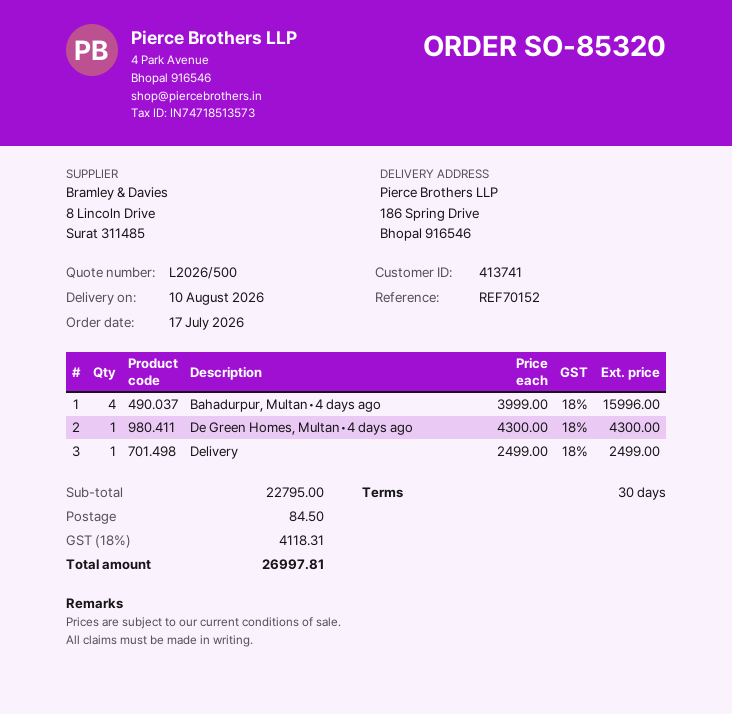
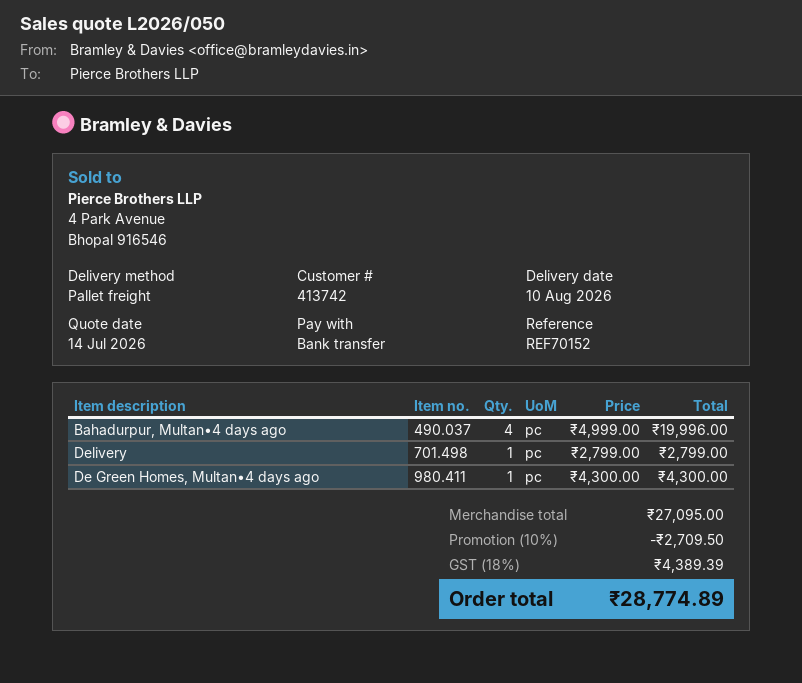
quote number: L2026/500 -> L2026/050
customer number: 413741 -> 413742
Bahadurpur, Multan•4 days ago: 4 x 3999.00 = 15996.00 -> 4 x 4999.00 = 19996.00
Delivery: 1 x 2499.00 = 2499.00 -> 1 x 2799.00 = 2799.00
subtotal: 22795.00 -> 27095.00
discount: none -> 10% = 2709.50
shipping: 84.50 -> none
tax: 18% = 4118.31 -> 18% = 4389.39
total: 26997.81 -> 28774.89

